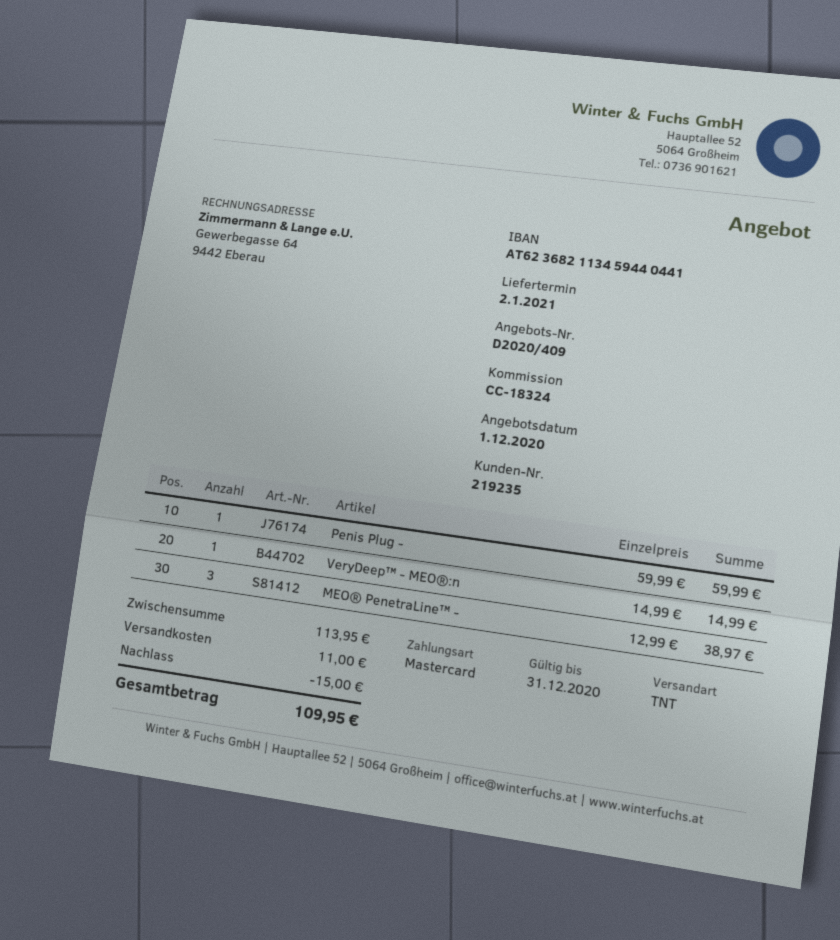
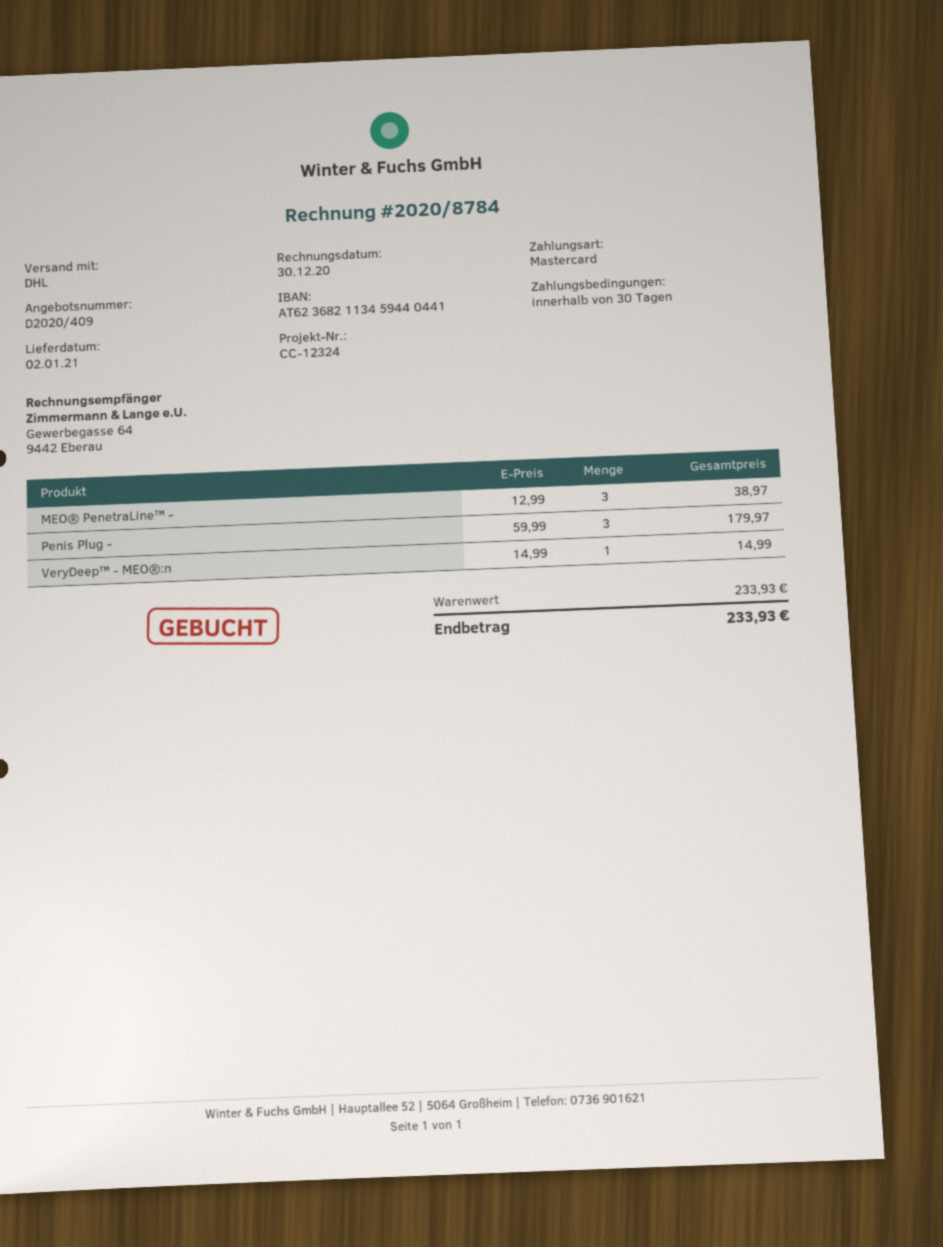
reference: CC-18324 -> CC-12324
shipping method: TNT -> DHL
Penis Plug -: 1 x 59.99 = 59.99 -> 3 x 59.99 = 179.97
subtotal: 113.95 -> 233.93
discount: 15.00 -> none
shipping: 11.00 -> none
total: 109.95 -> 233.93

